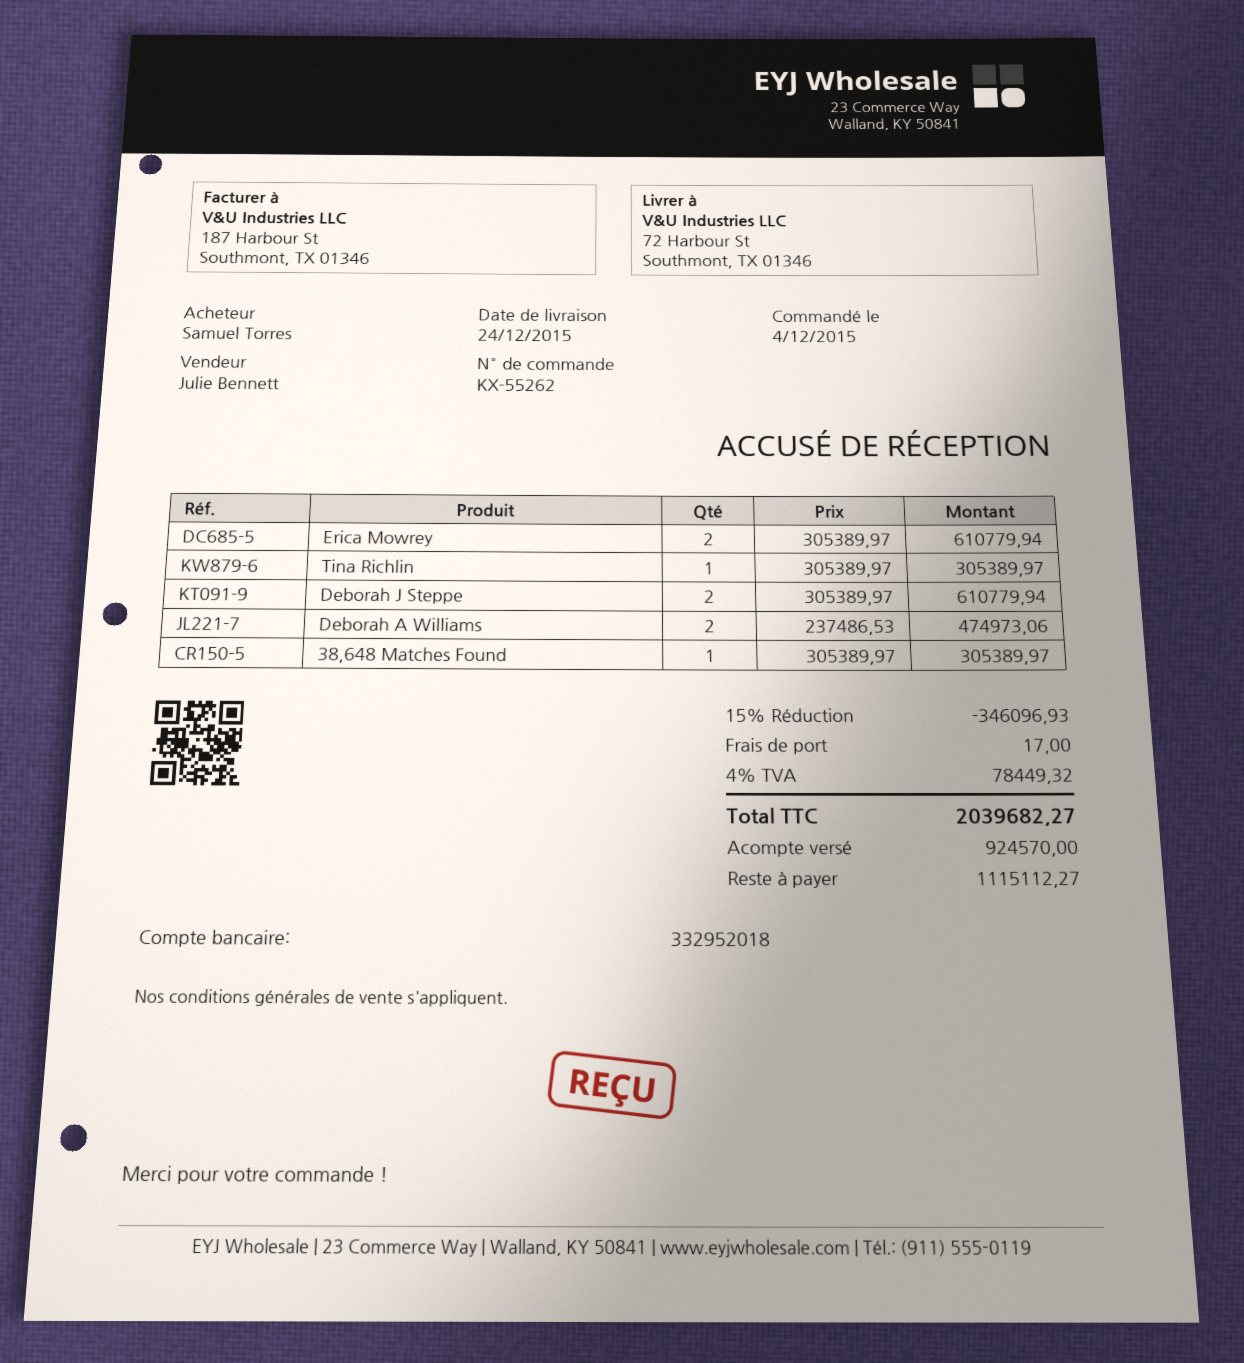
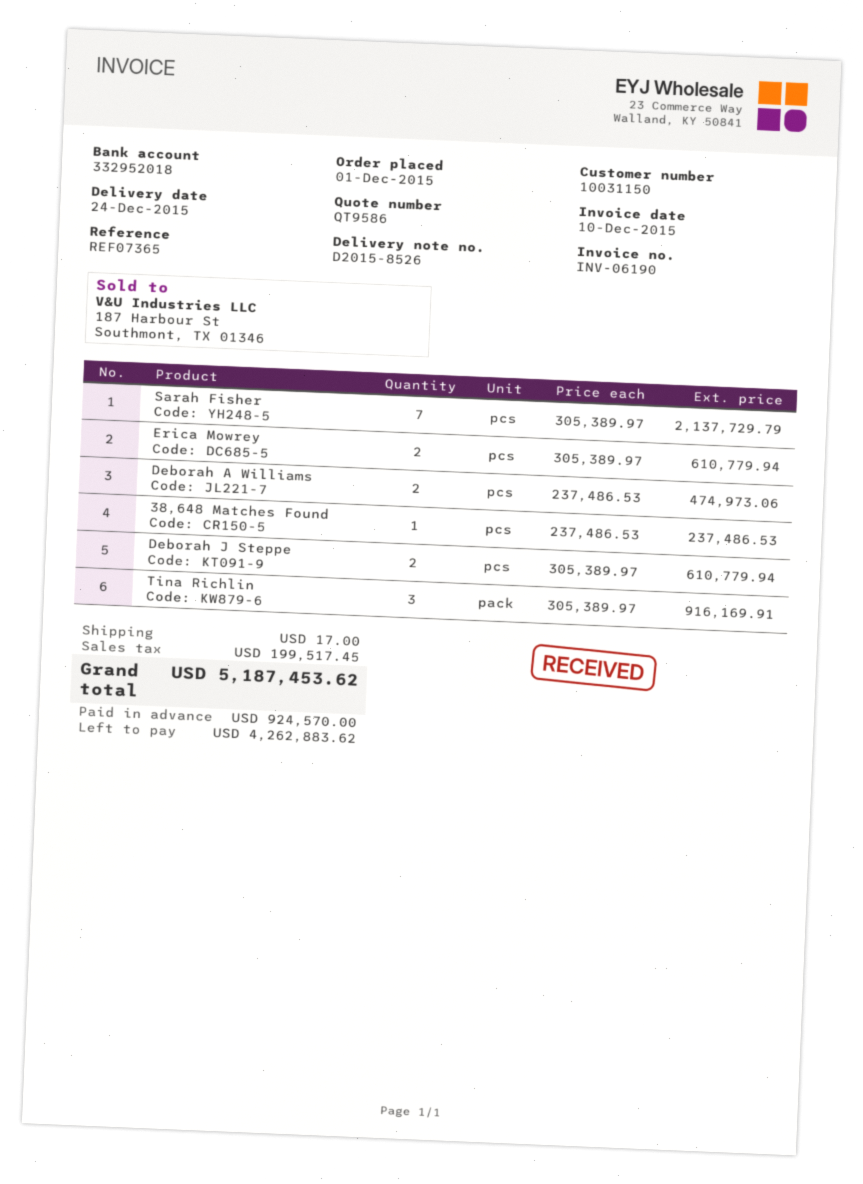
order date: 2015-12-04 -> 2015-12-01
Tina Richlin: 1 x 305389.97 = 305389.97 -> 3 x 305389.97 = 916169.91
38,648 Matches Found: 1 x 305389.97 = 305389.97 -> 1 x 237486.53 = 237486.53
Sarah Fisher: none -> 7 x 305389.97 = 2137729.79
discount: 15% = 346096.93 -> none
tax: 78449.32 -> 199517.45
total: 2039682.27 -> 5187453.62
balance: 1115112.27 -> 4262883.62

